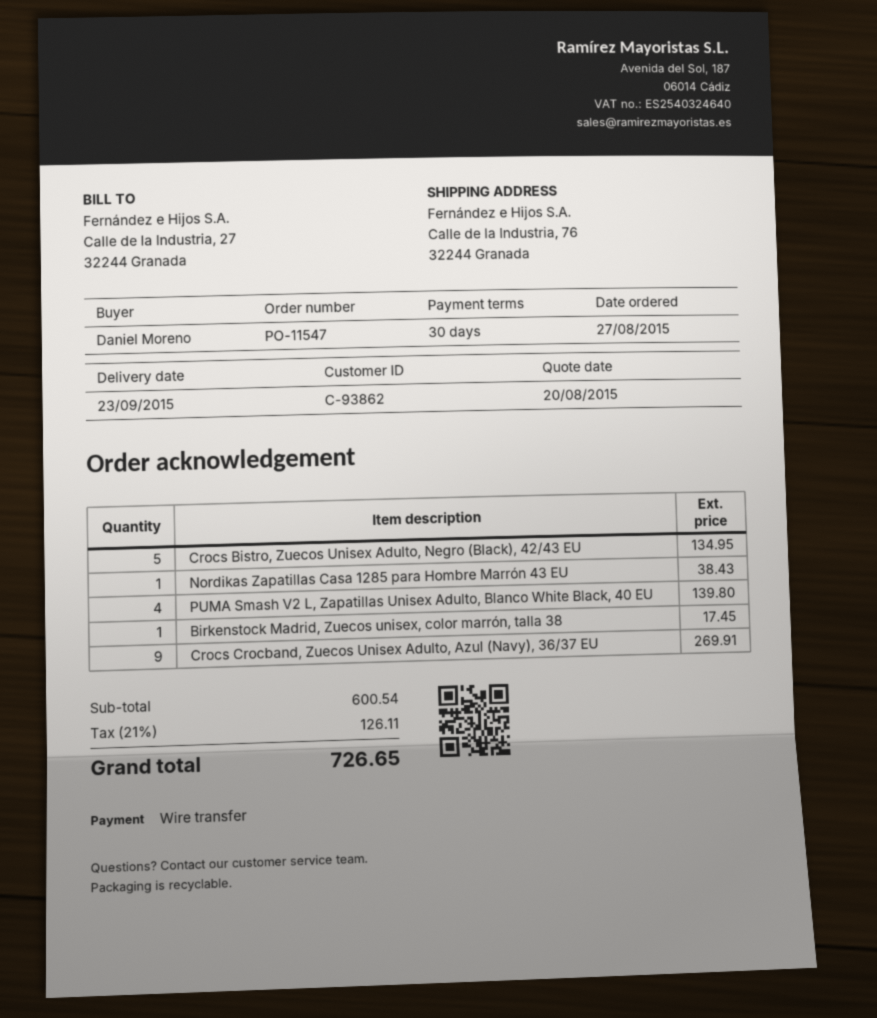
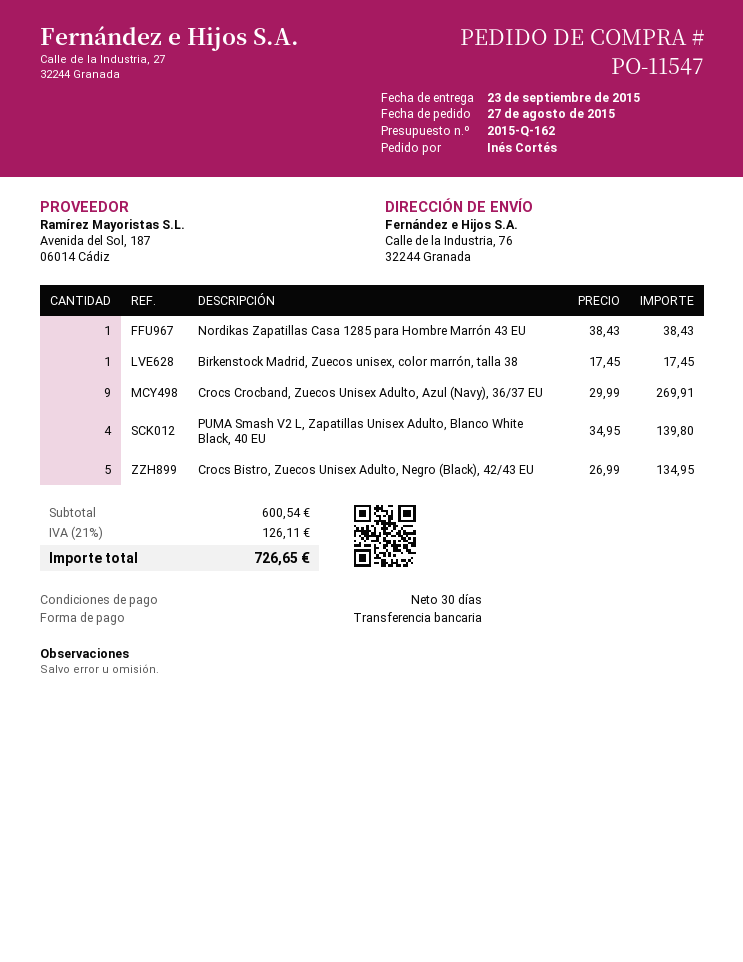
ordered by: Daniel Moreno -> Inés Cortés

